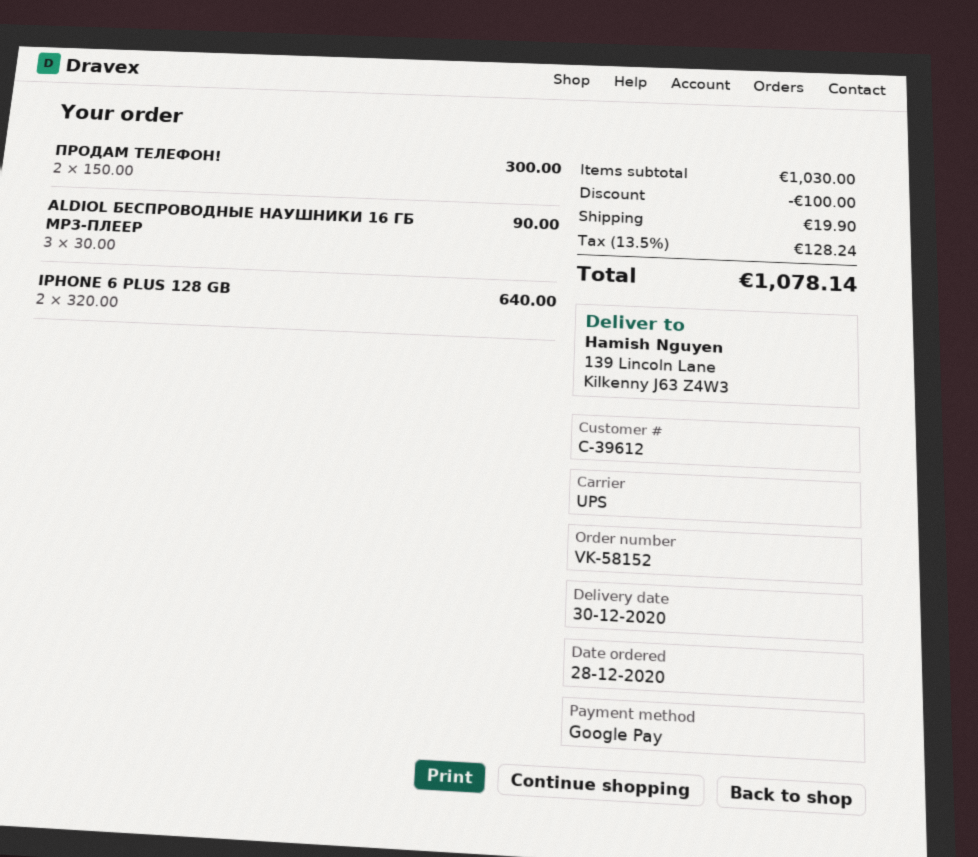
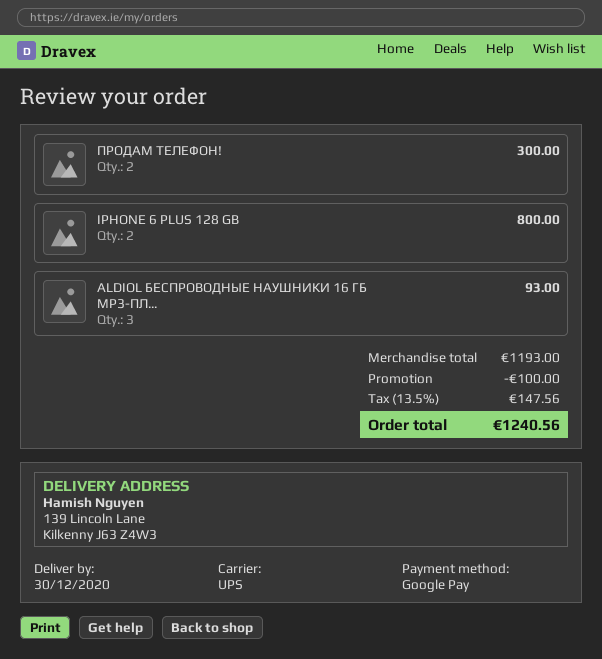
ALDIOL БЕСПРОВОДНЫЕ НАУШНИКИ 16 ГБ MP3-ПЛЕЕР: 3 for 90.00 -> 3 for 93.00
IPHONE 6 PLUS 128 GB: 2 for 640.00 -> 2 for 800.00
subtotal: 1030.00 -> 1193.00
shipping: 19.90 -> none
tax: 13.5% = 128.24 -> 13.5% = 147.56
total: 1078.14 -> 1240.56

